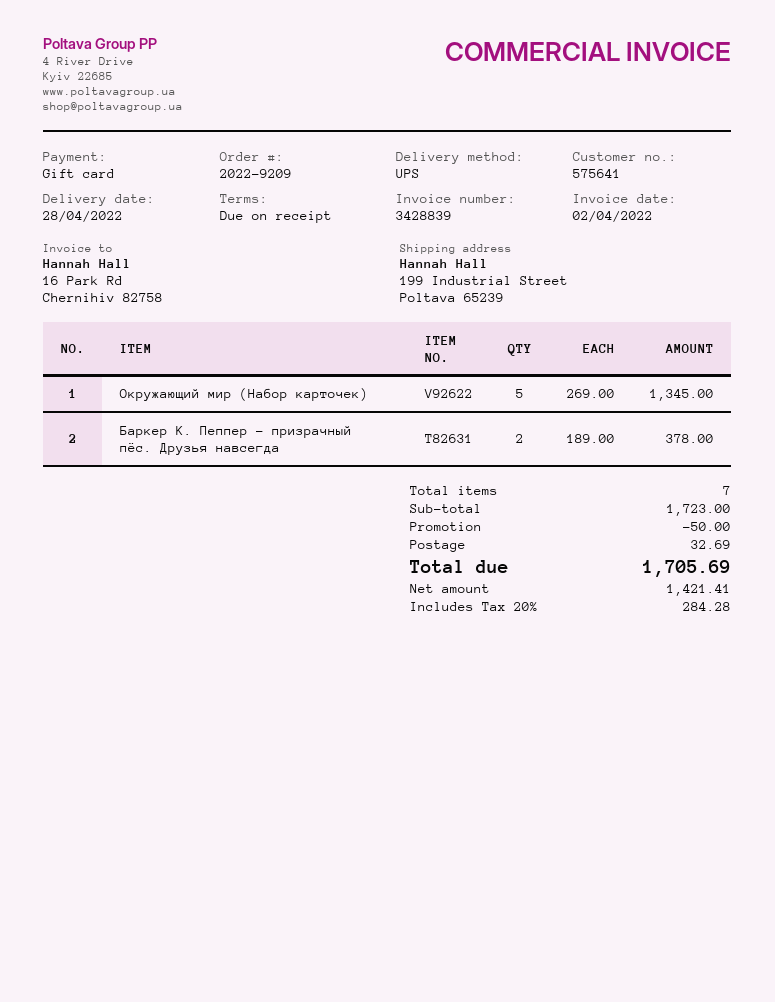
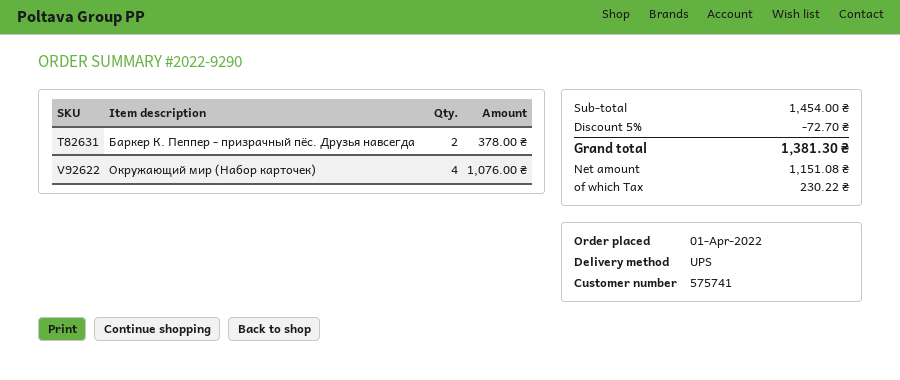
order number: 2022-9209 -> 2022-9290
customer number: 575641 -> 575741
Окружающий мир (Набор карточек): 5 for 1345.00 -> 4 for 1076.00
subtotal: 1723.00 -> 1454.00
discount: 50.00 -> 72.70
shipping: 32.69 -> none
net: 1421.41 -> 1151.08
tax: 284.28 -> 230.22
total: 1705.69 -> 1381.30

